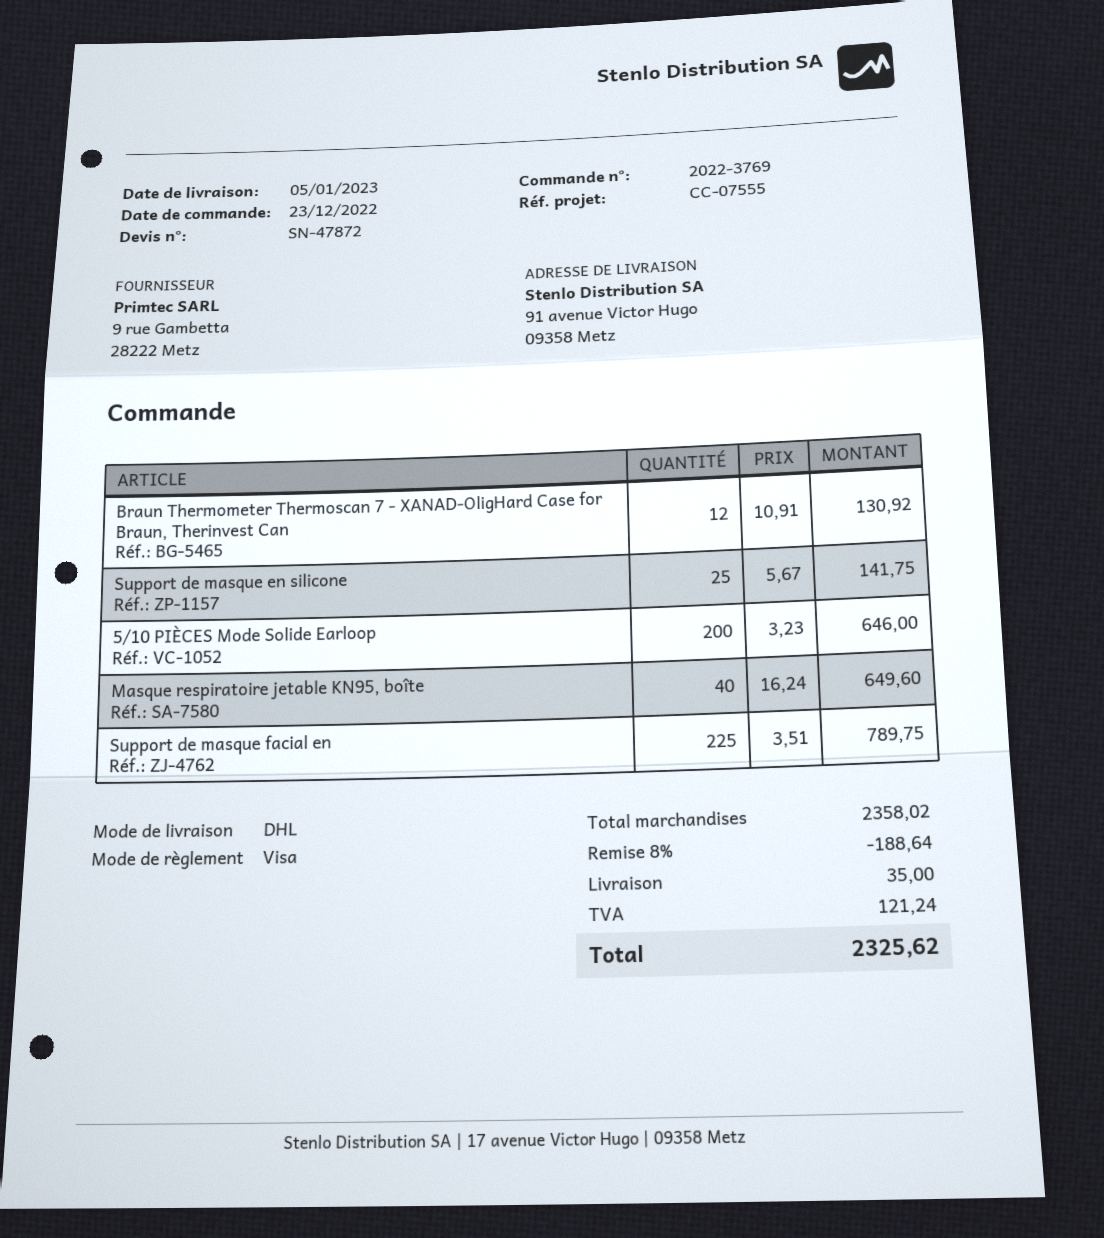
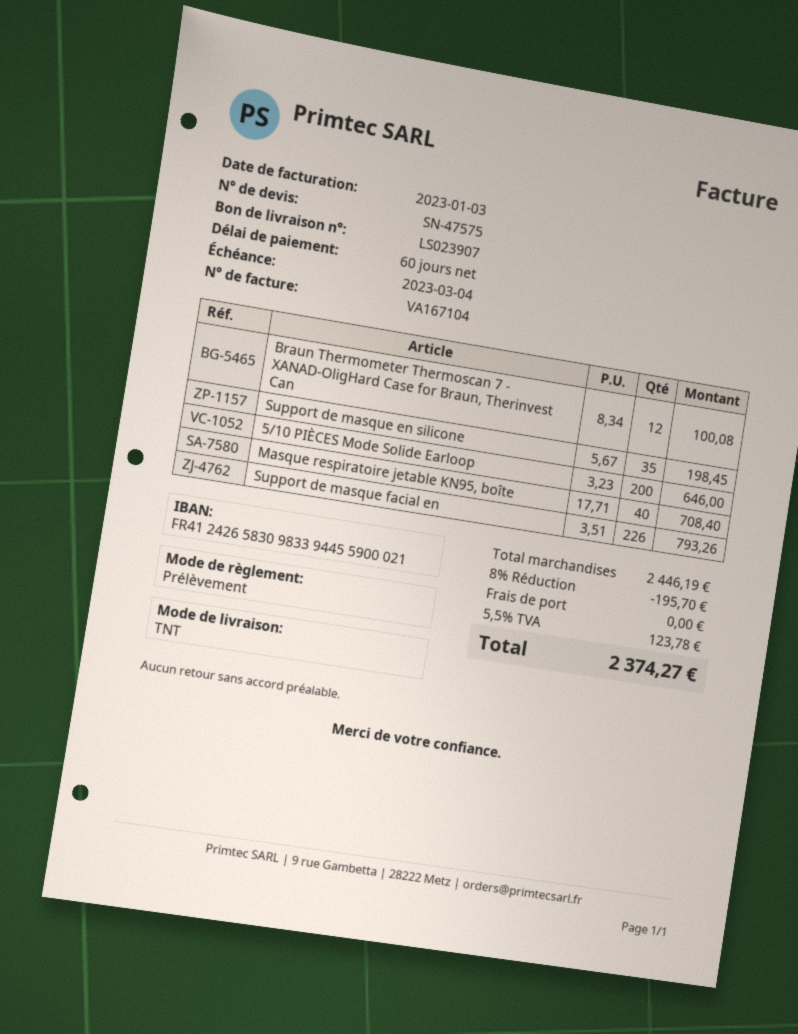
quote number: SN-47872 -> SN-47575
payment method: Visa -> direct debit
shipping method: DHL -> TNT
Braun Thermometer Thermoscan 7 - XANAD-OligHard Case for Braun, Therinvest Can: 12 x 10.91 = 130.92 -> 12 x 8.34 = 100.08
Support de masque en silicone: 25 x 5.67 = 141.75 -> 35 x 5.67 = 198.45
Masque respiratoire jetable KN95, boîte: 40 x 16.24 = 649.60 -> 40 x 17.71 = 708.40
Support de masque facial en: 225 x 3.51 = 789.75 -> 226 x 3.51 = 793.26
subtotal: 2358.02 -> 2446.19
discount: 8% = 188.64 -> 8% = 195.70
shipping: 35.00 -> 0.00
tax: 121.24 -> 123.78
total: 2325.62 -> 2374.27

